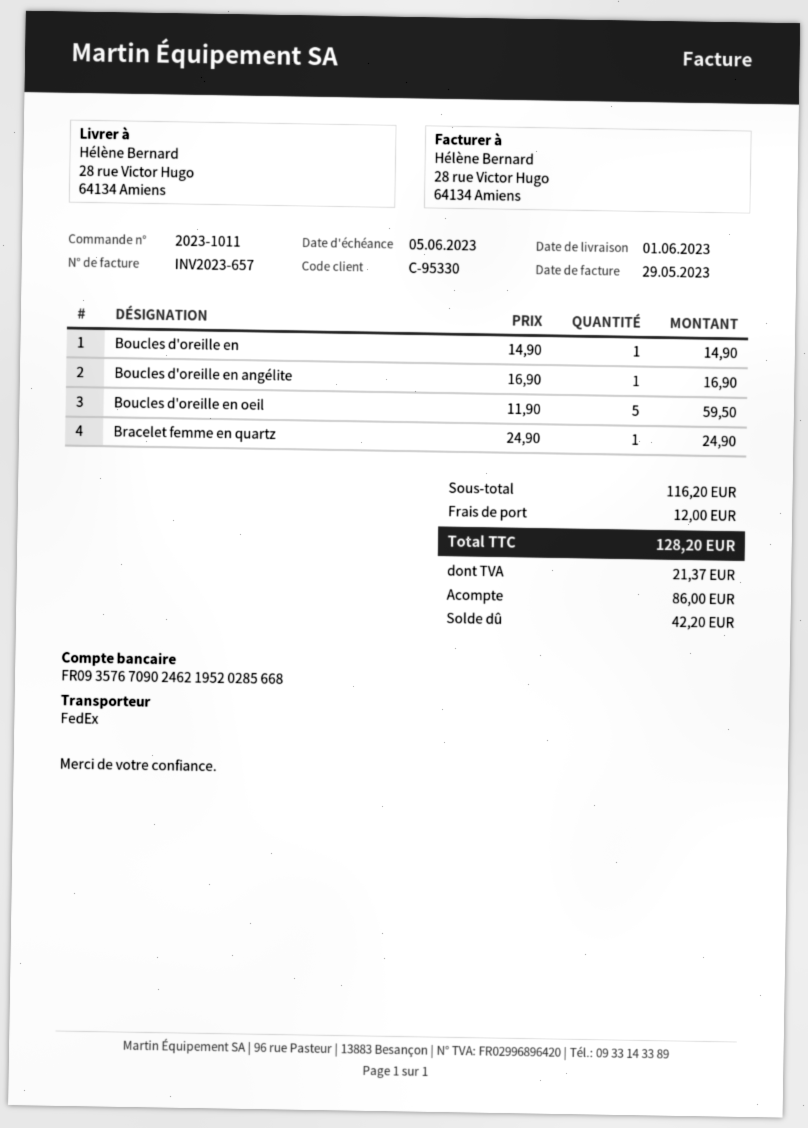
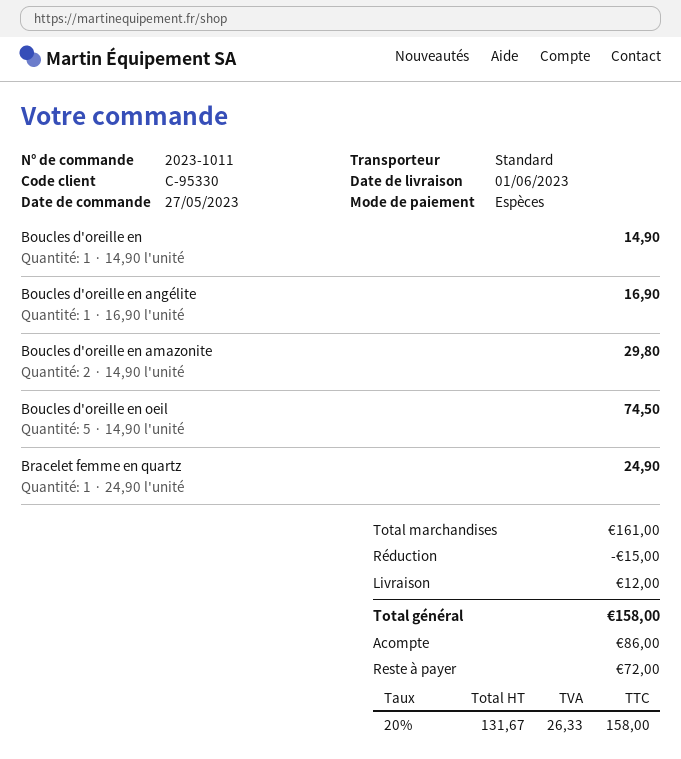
shipping method: FedEx -> standard
Boucles d'oreille en oeil: 5 x 11.90 = 59.50 -> 5 x 14.90 = 74.50
Boucles d'oreille en amazonite: none -> 2 x 14.90 = 29.80
subtotal: 116.20 -> 161.00
discount: none -> 15.00
tax: 21.37 -> 26.33
total: 128.20 -> 158.00
balance: 42.20 -> 72.00

